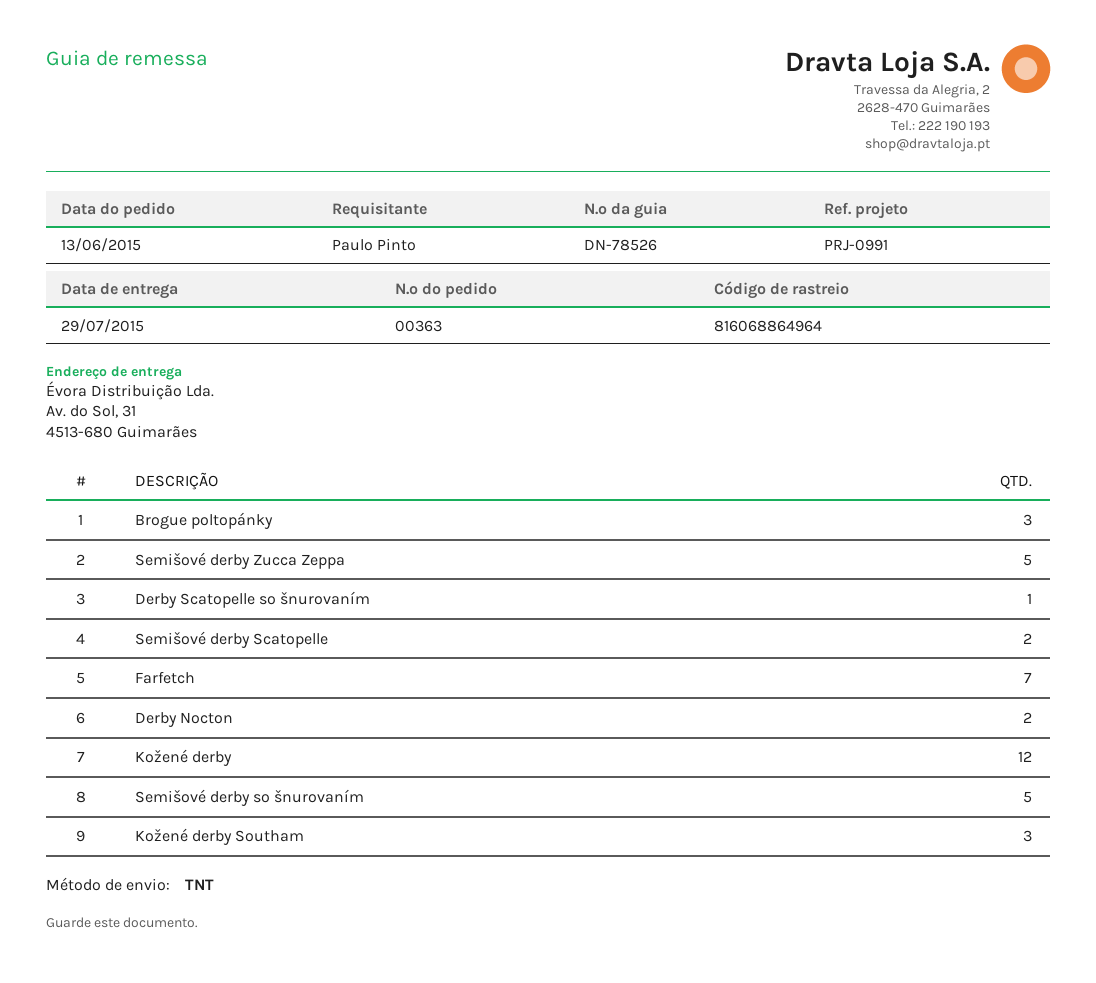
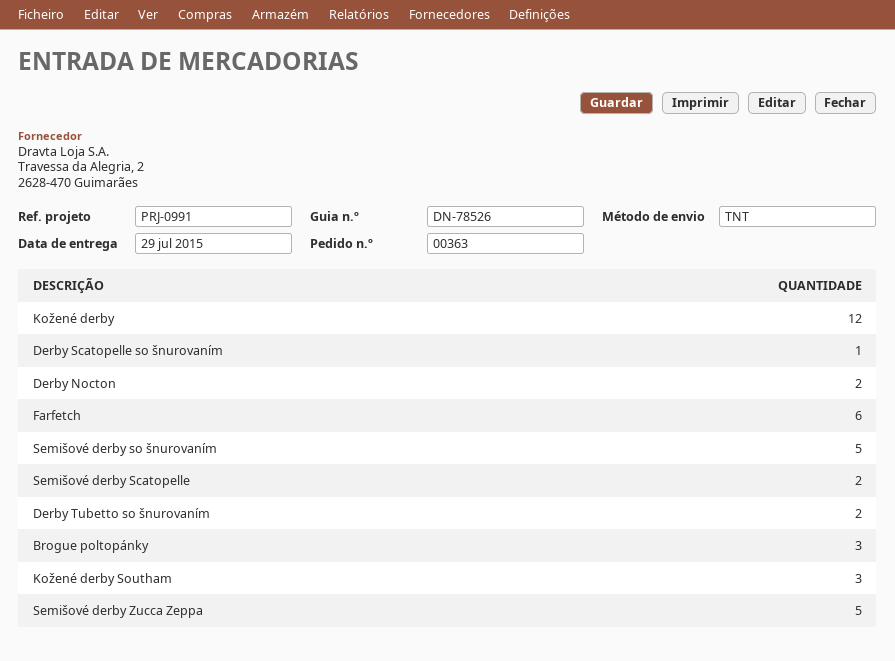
Farfetch: 7 -> 6
Derby Tubetto so šnurovaním: none -> 2

